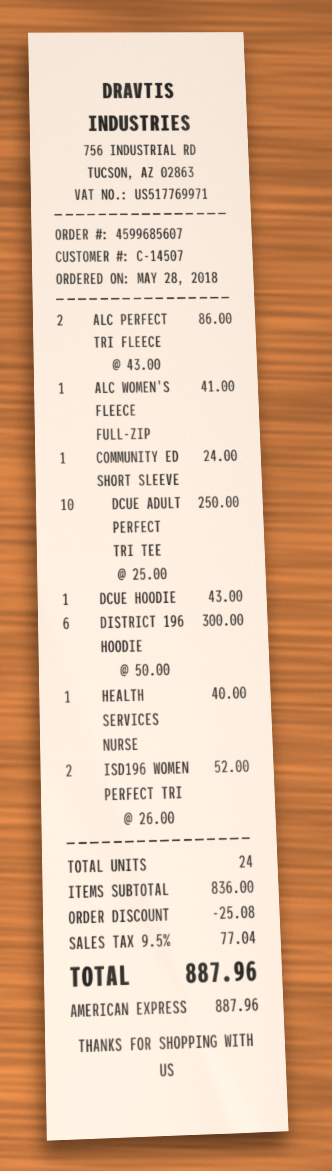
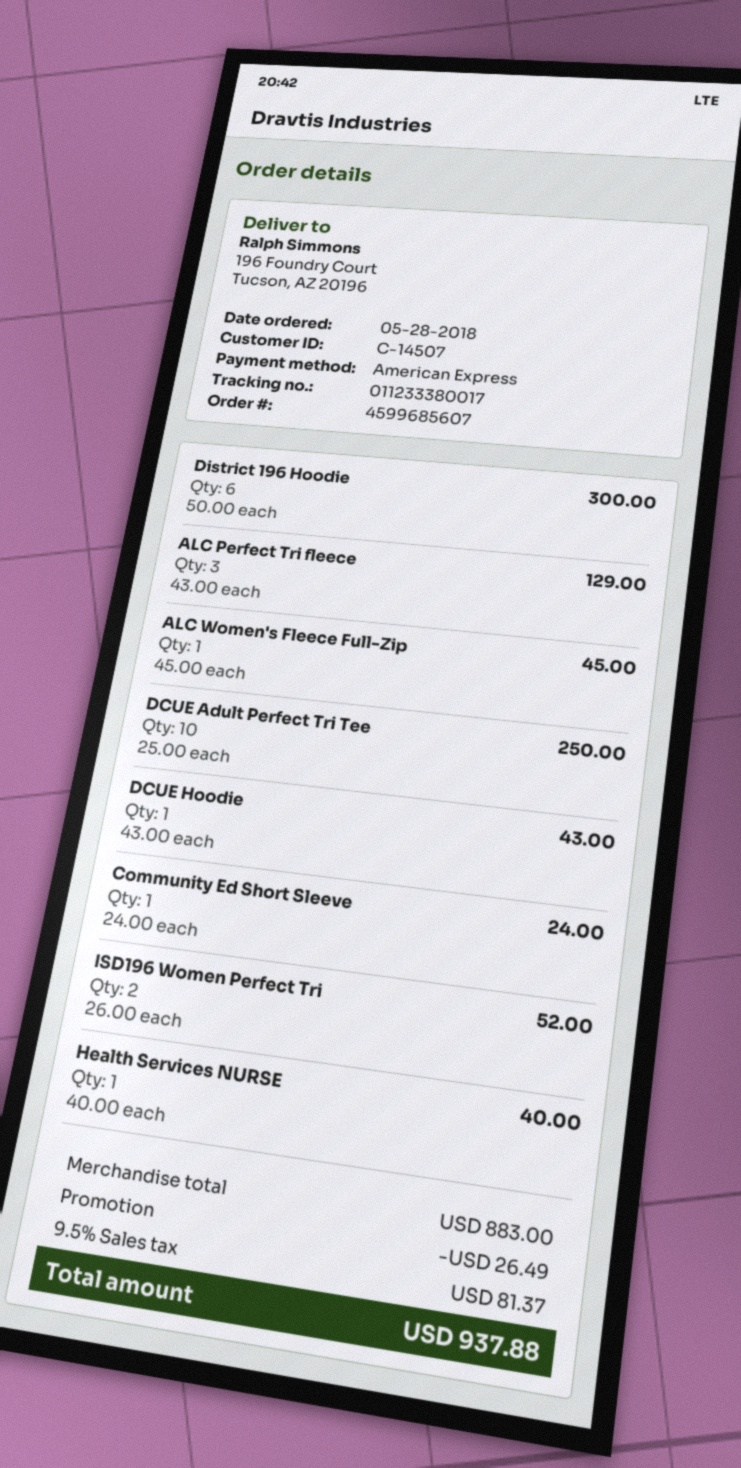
ALC PERFECT TRI FLEECE: 2 x 43.00 = 86.00 -> 3 x 43.00 = 129.00
ALC WOMEN'S FLEECE FULL-ZIP: 1 x 41.00 = 41.00 -> 1 x 45.00 = 45.00
subtotal: 836.00 -> 883.00
discount: 25.08 -> 26.49
tax: 9.5% = 77.04 -> 9.5% = 81.37
total: 887.96 -> 937.88

